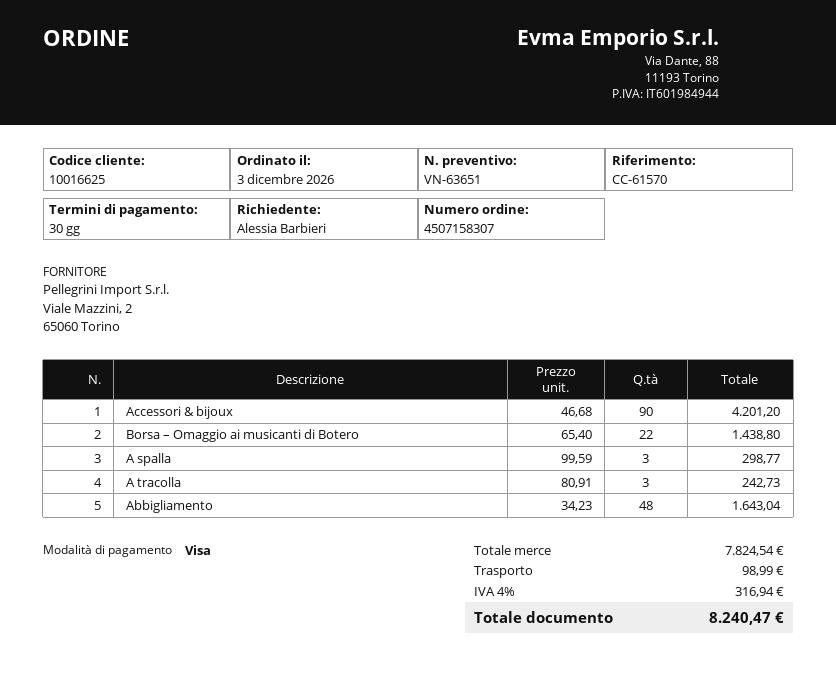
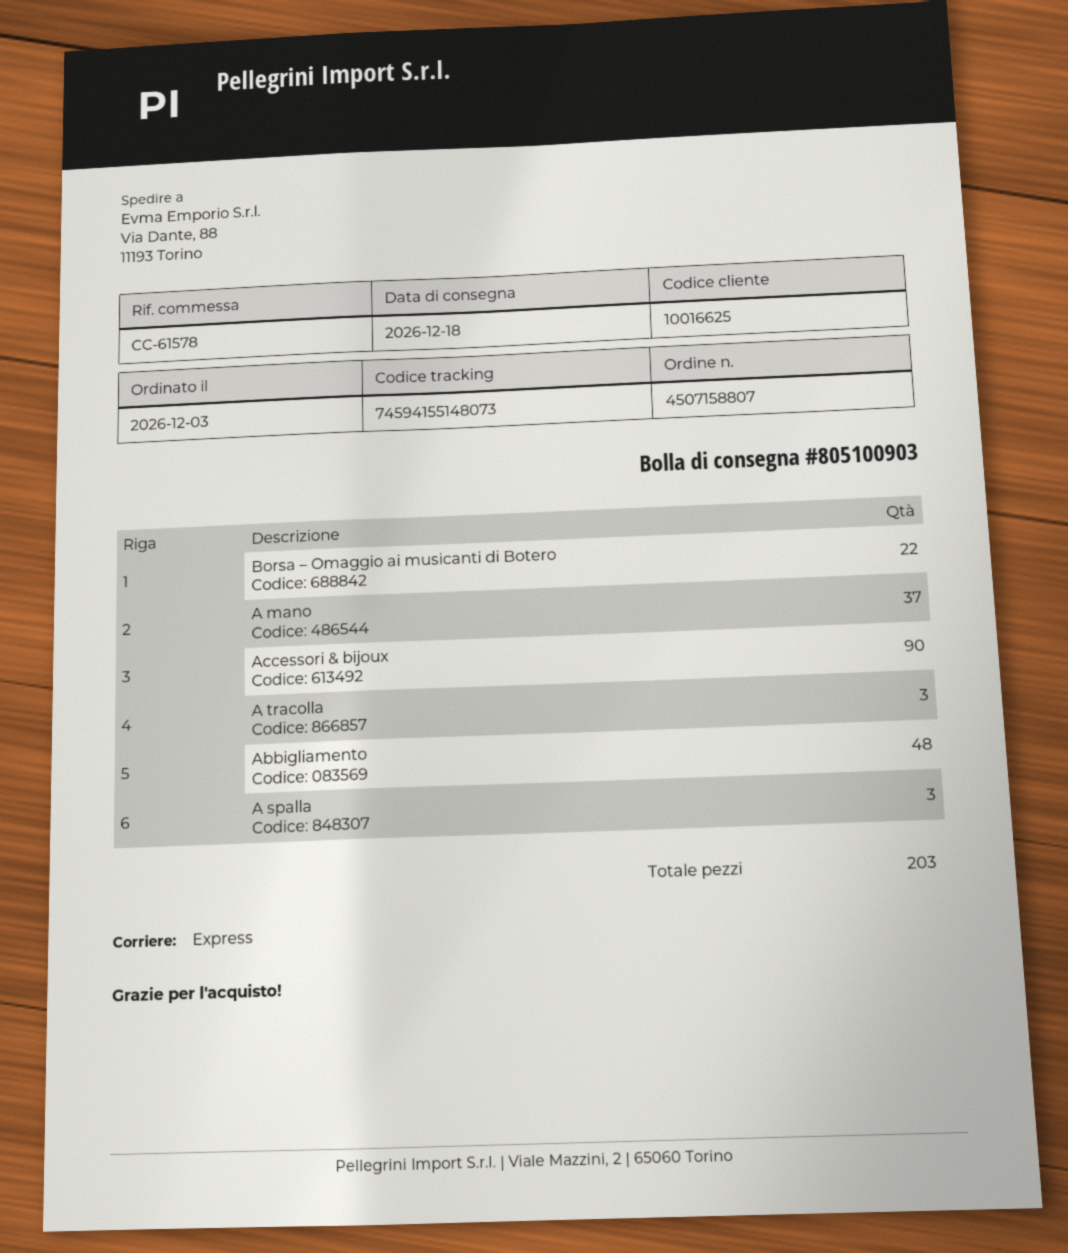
order number: 4507158307 -> 4507158807
reference: CC-61570 -> CC-61578
A mano: none -> 37

